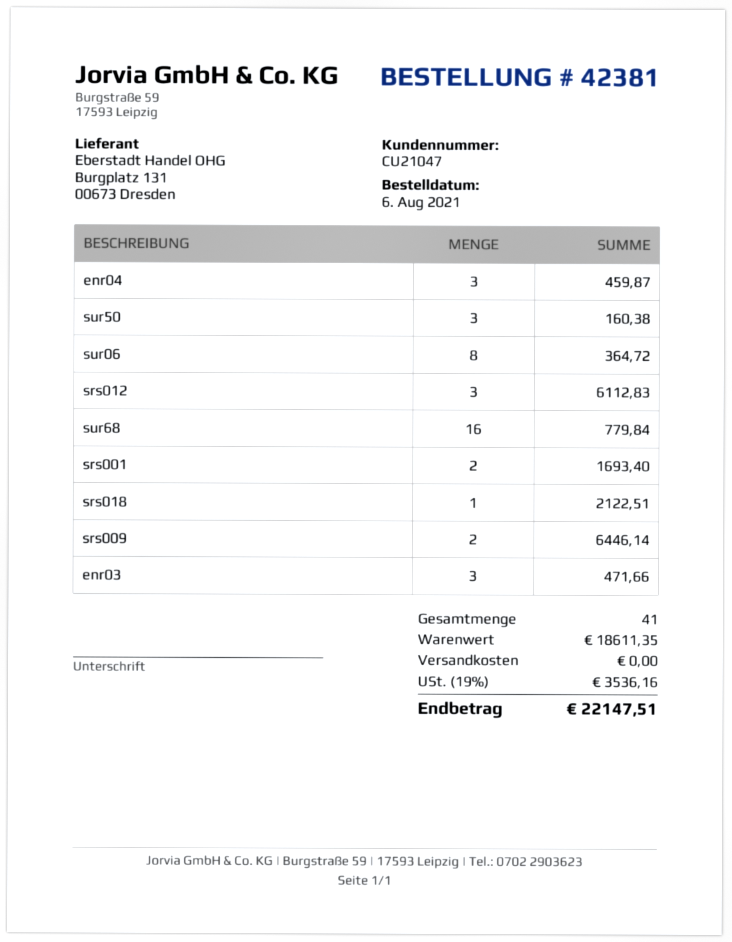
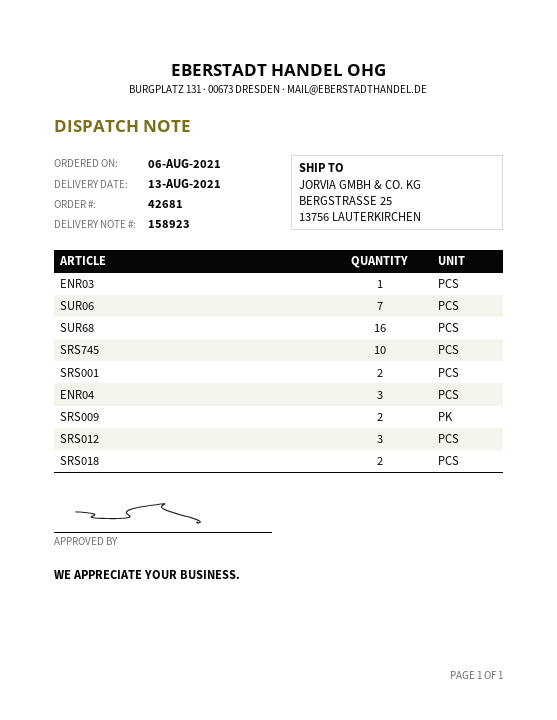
order number: 42381 -> 42681
sur50: 3 -> none
sur06: 8 -> 7
srs018: 1 -> 2
enr03: 3 -> 1
SRS745: none -> 10

